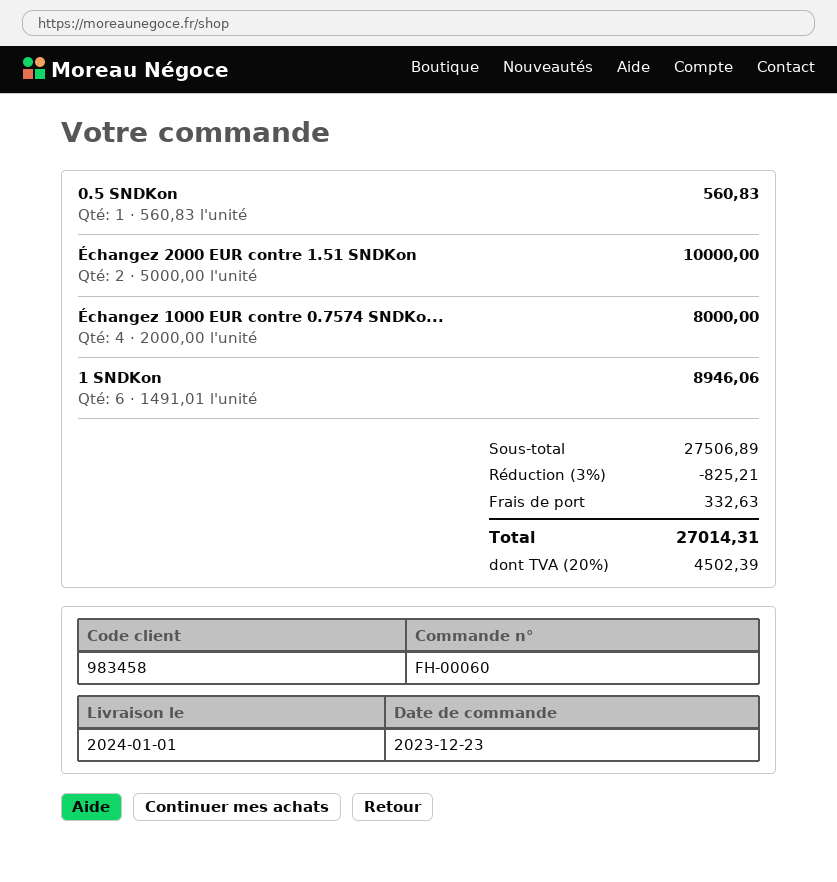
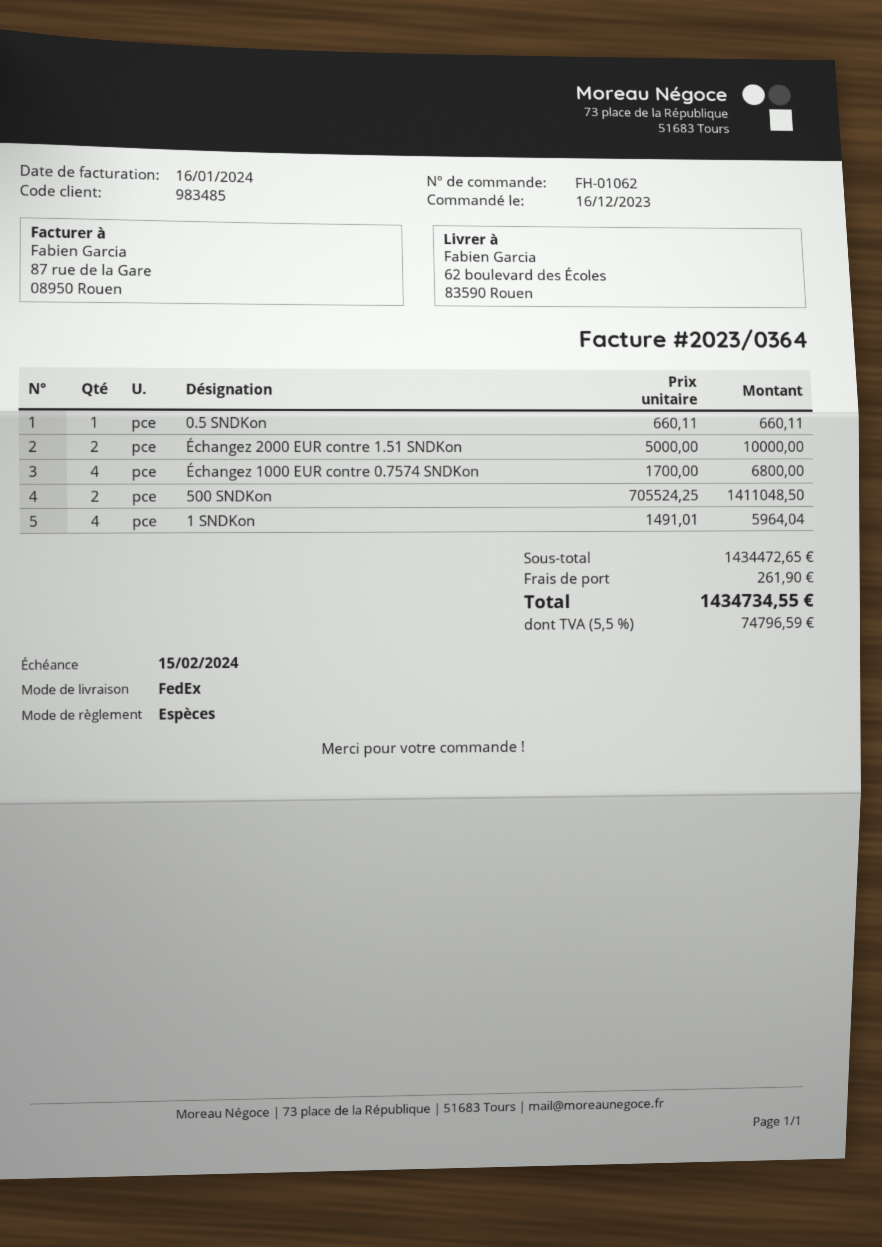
order number: FH-00060 -> FH-01062
order date: 2023-12-23 -> 2023-12-16
customer number: 983458 -> 983485
0.5 SNDKon: 1 x 560.83 = 560.83 -> 1 x 660.11 = 660.11
Échangez 1000 EUR contre 0.7574 SNDKo...: 4 x 2000.00 = 8000.00 -> 4 x 1700.00 = 6800.00
1 SNDKon: 6 x 1491.01 = 8946.06 -> 4 x 1491.01 = 5964.04
500 SNDKon: none -> 2 x 705524.25 = 1411048.50
subtotal: 27506.89 -> 1434472.65
discount: 3% = 825.21 -> none
shipping: 332.63 -> 261.90
tax: 20% = 4502.39 -> 5.5% = 74796.59
total: 27014.31 -> 1434734.55

